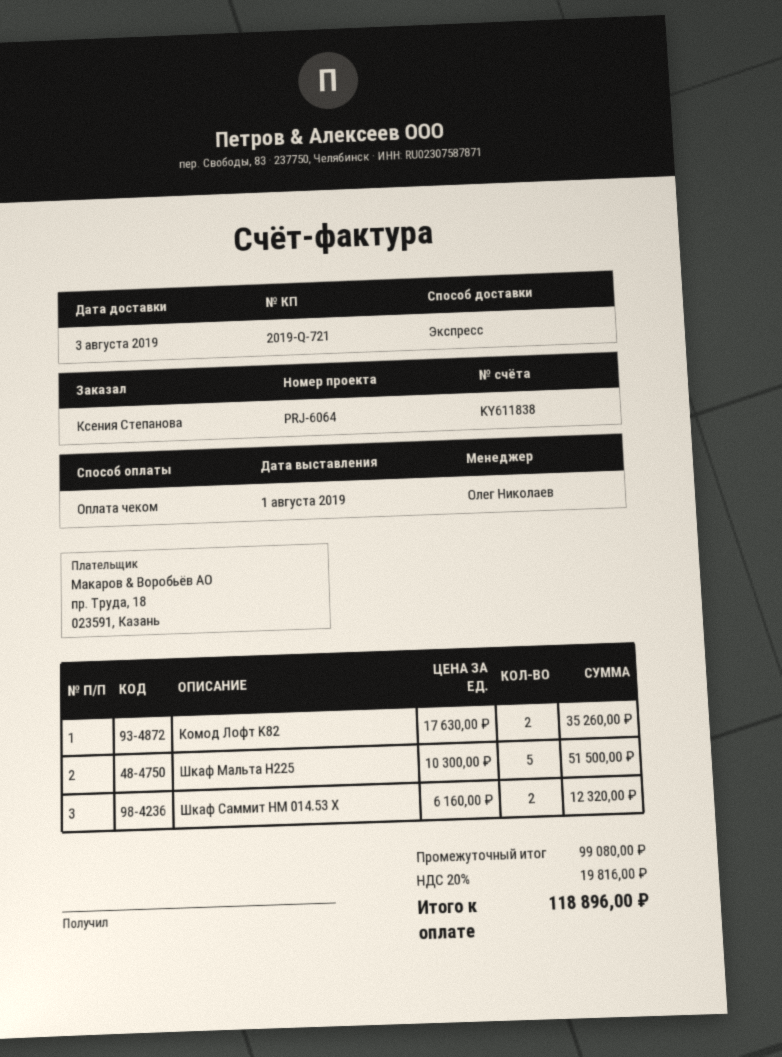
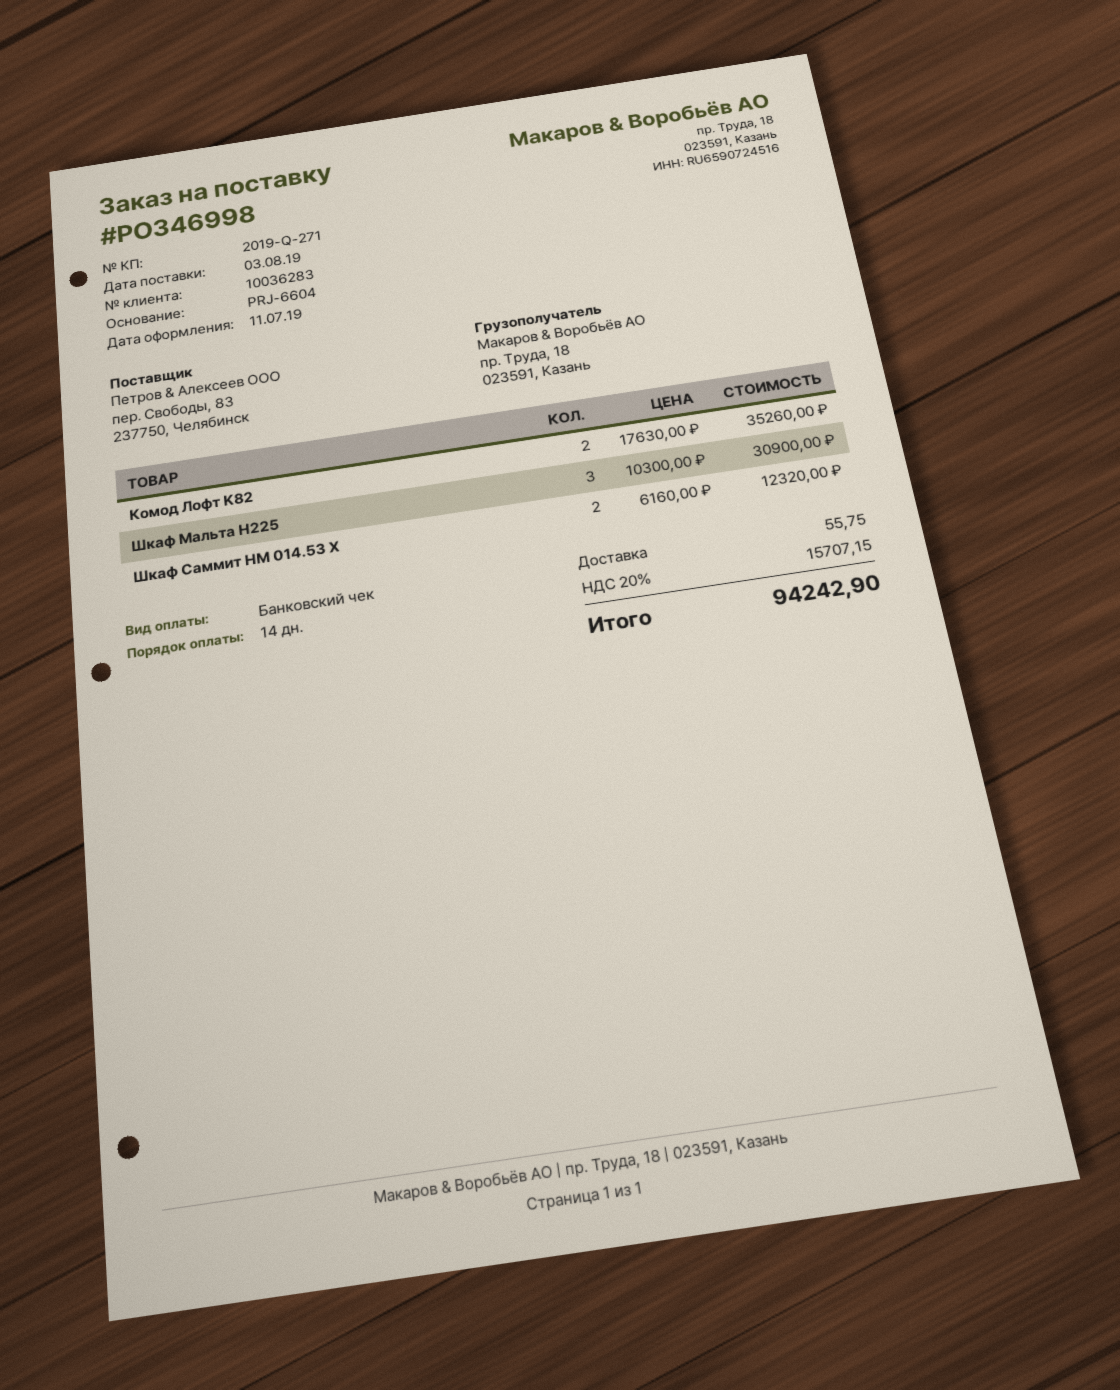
quote number: 2019-Q-721 -> 2019-Q-271
reference: PRJ-6064 -> PRJ-6604
Шкаф Мальта H225: 5 x 10300.00 = 51500.00 -> 3 x 10300.00 = 30900.00
shipping: none -> 55.75
tax: 20% = 19816.00 -> 20% = 15707.15
total: 118896.00 -> 94242.90

